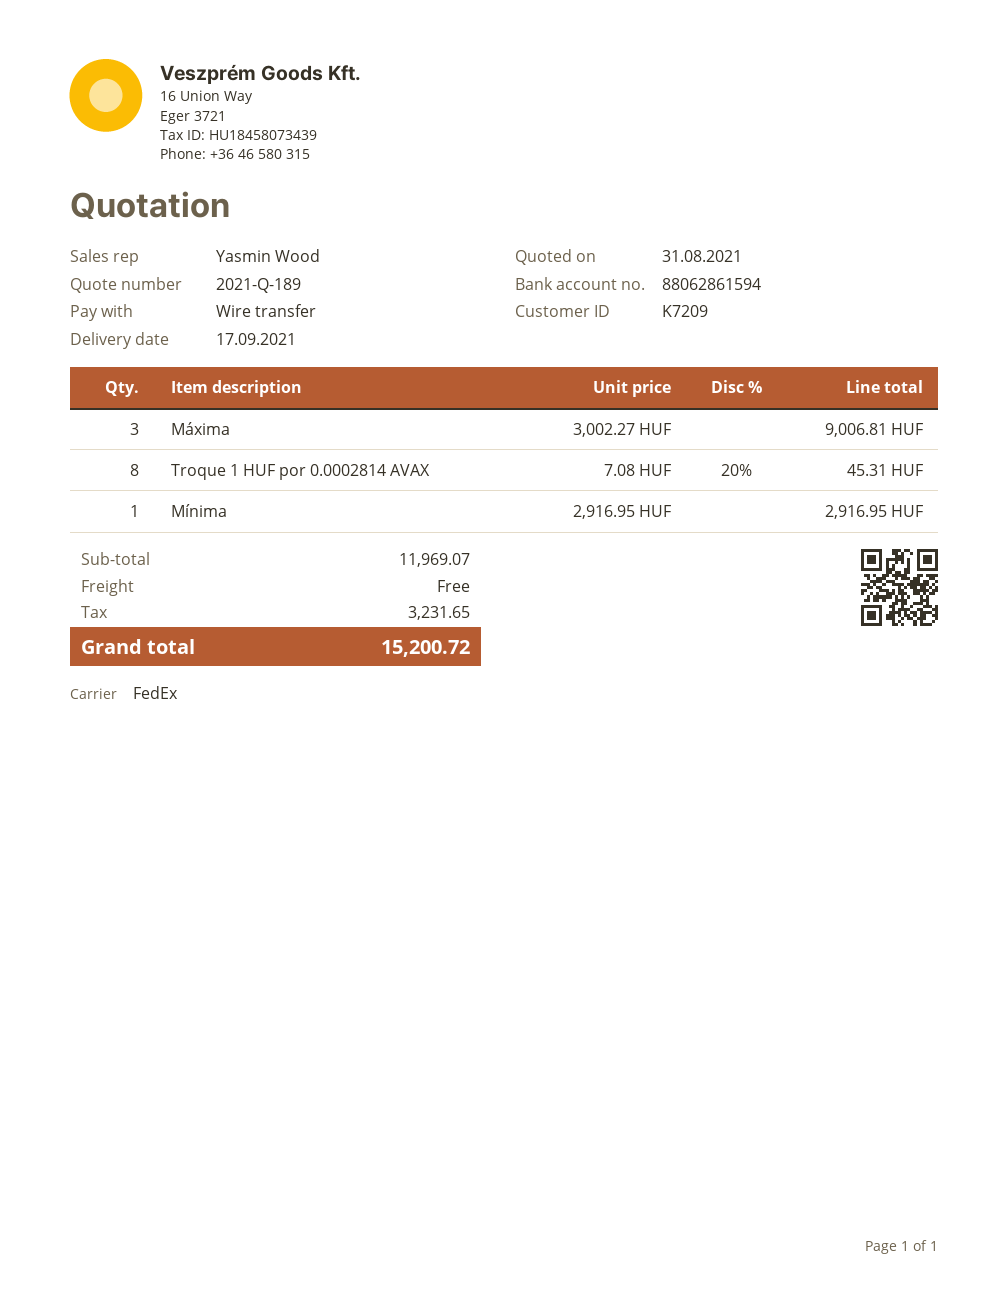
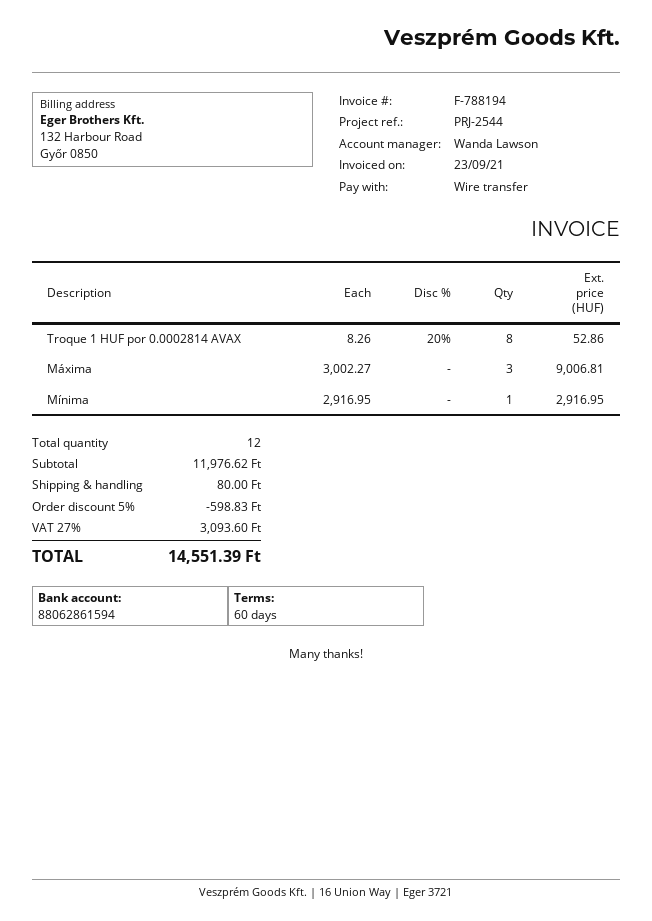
sales rep: Yasmin Wood -> Wanda Lawson
Troque 1 HUF por 0.0002814 AVAX: 8 x 7.08 - 20% = 45.31 -> 8 x 8.26 - 20% = 52.86
subtotal: 11969.07 -> 11976.62
discount: none -> 5% = 598.83
shipping: 0.00 -> 80.00
tax: 3231.65 -> 3093.60
total: 15200.72 -> 14551.39

